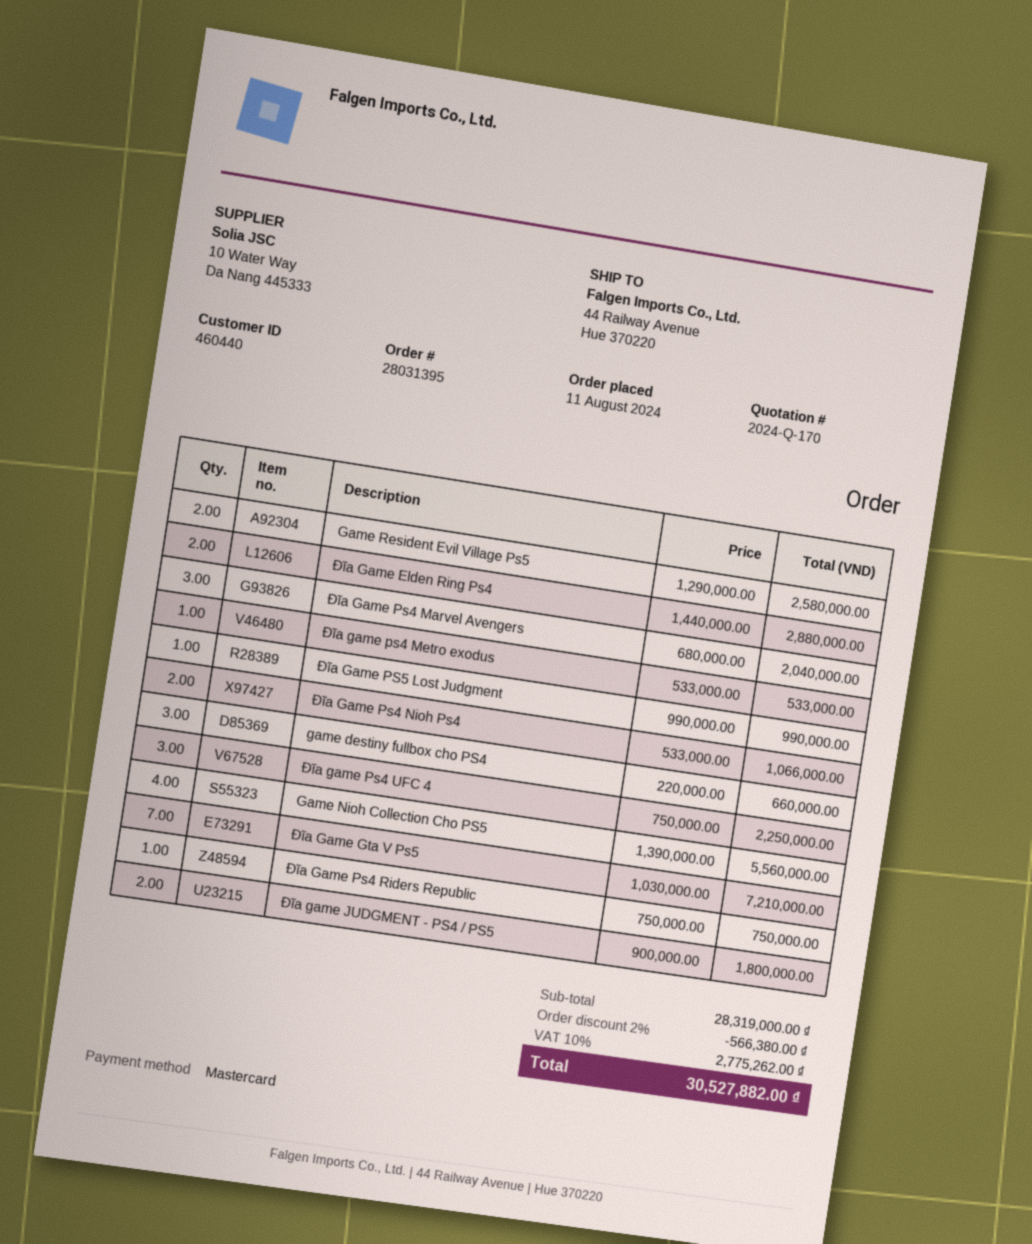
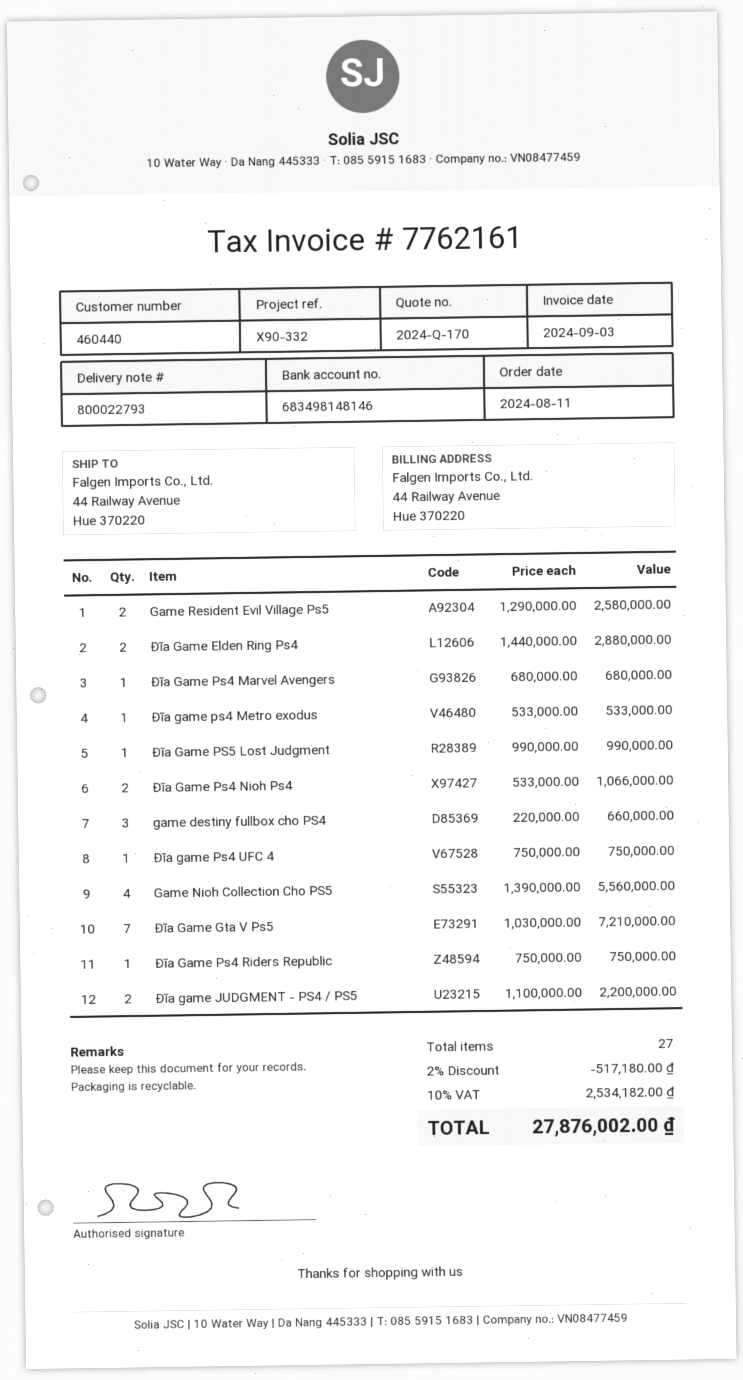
Đĩa Game Ps4 Marvel Avengers: 3 x 680000.00 = 2040000.00 -> 1 x 680000.00 = 680000.00
Đĩa game Ps4 UFC 4: 3 x 750000.00 = 2250000.00 -> 1 x 750000.00 = 750000.00
Đĩa game JUDGMENT - PS4 / PS5: 2 x 900000.00 = 1800000.00 -> 2 x 1100000.00 = 2200000.00
discount: 2% = 566380.00 -> 2% = 517180.00
tax: 10% = 2775262.00 -> 10% = 2534182.00
total: 30527882.00 -> 27876002.00

